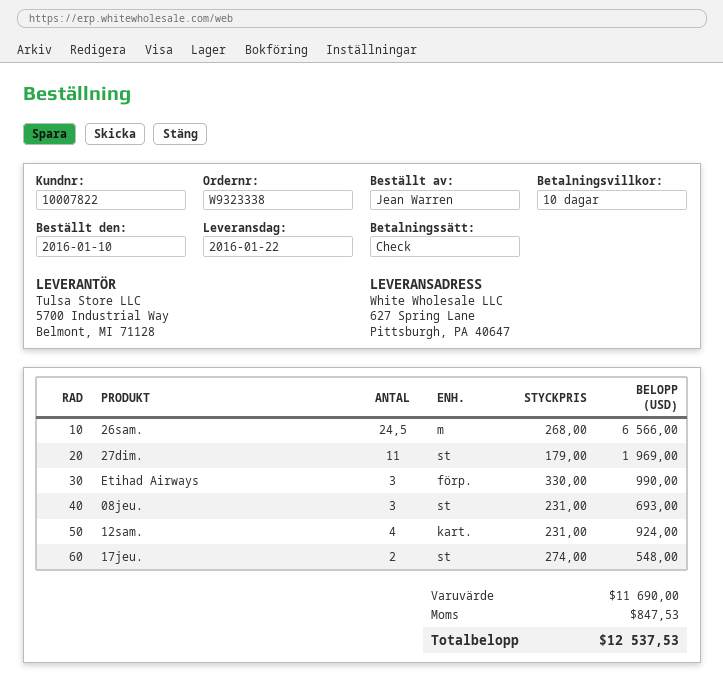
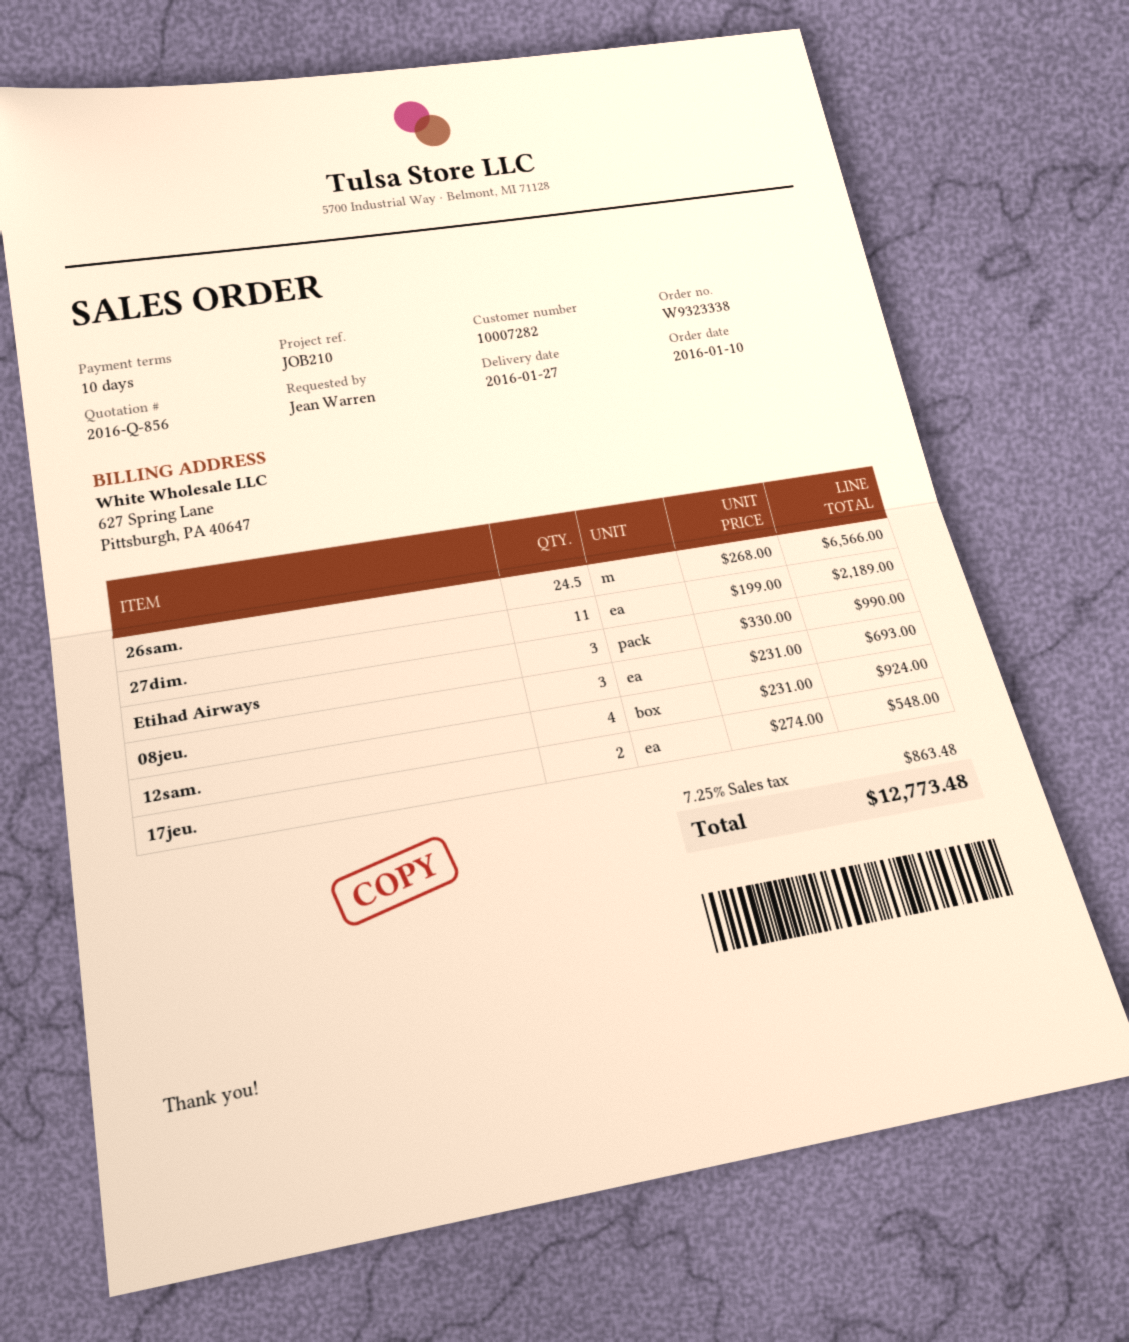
delivery date: 2016-01-22 -> 2016-01-27
customer number: 10007822 -> 10007282
27dim.: 11 x 179.00 = 1969.00 -> 11 x 199.00 = 2189.00
tax: 847.53 -> 863.48
total: 12537.53 -> 12773.48

